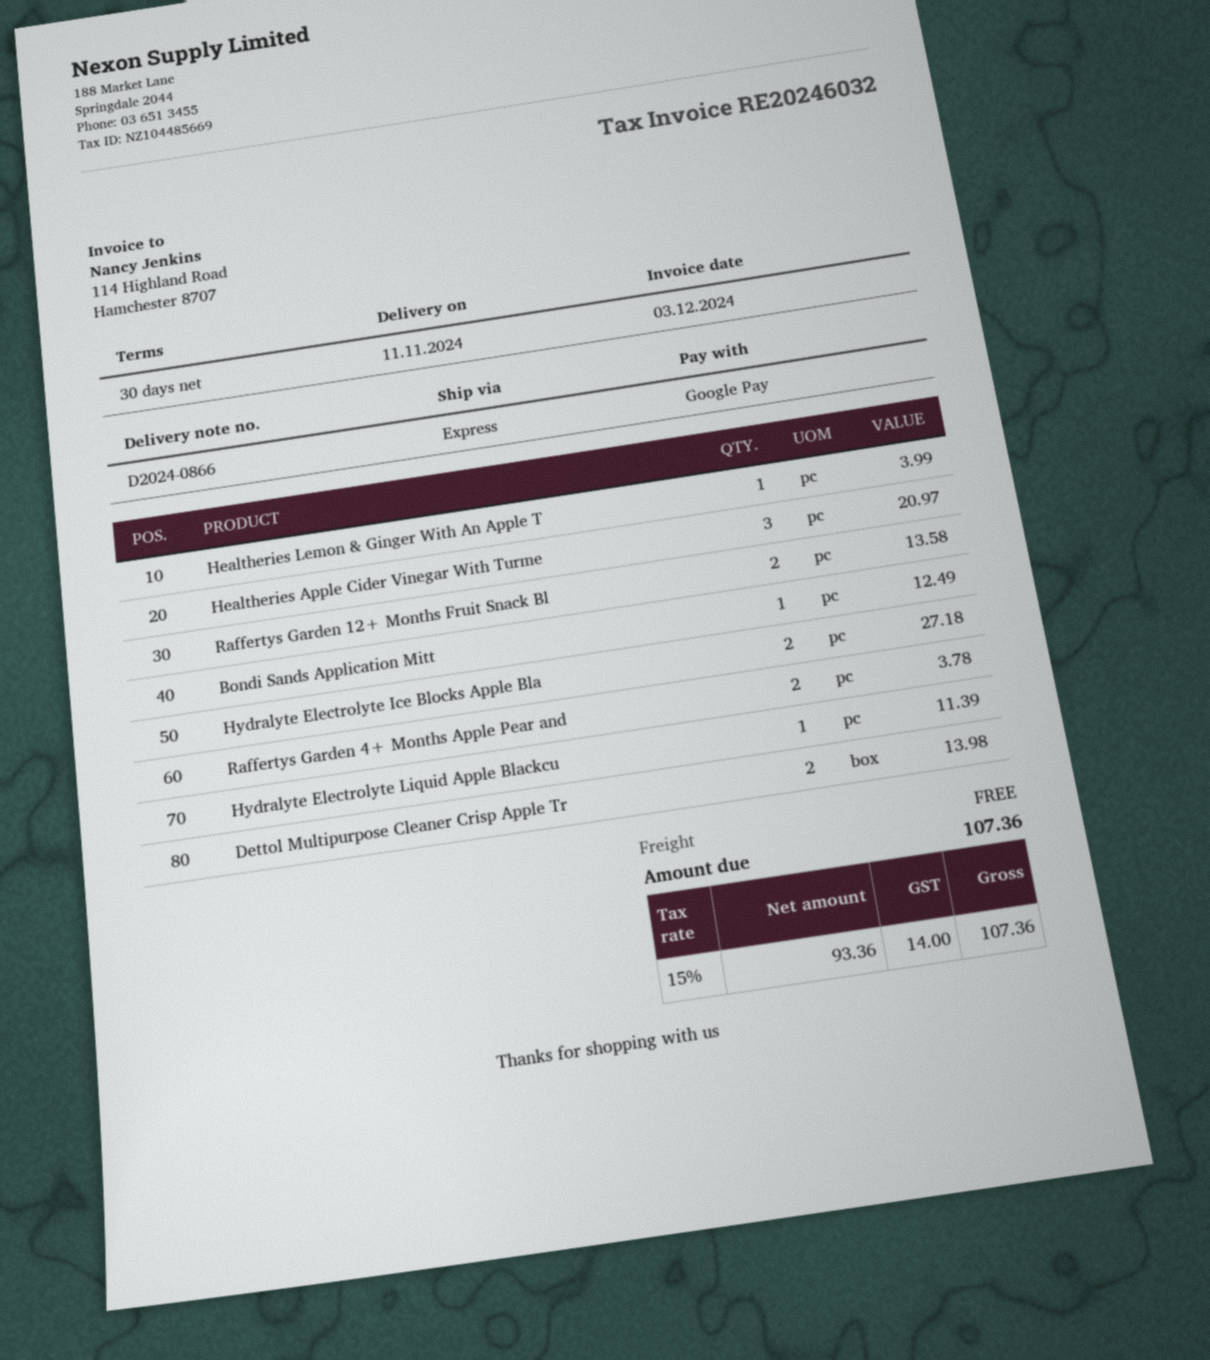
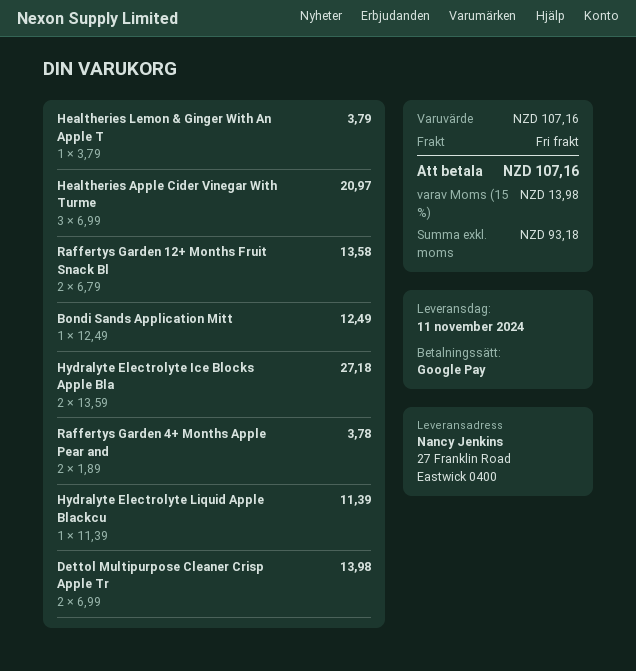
Healtheries Lemon & Ginger With An Apple T: 1 for 3.99 -> 1 for 3.79
net: 93.36 -> 93.18
tax: 15% = 14.00 -> 15% = 13.98
total: 107.36 -> 107.16

